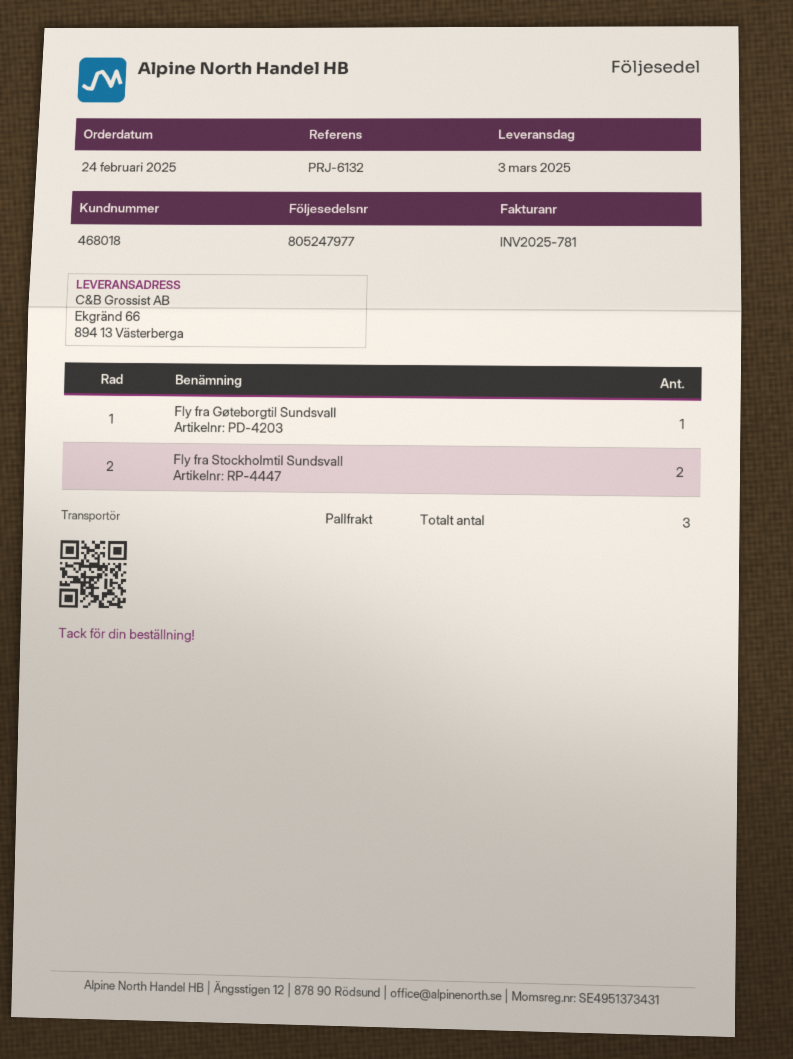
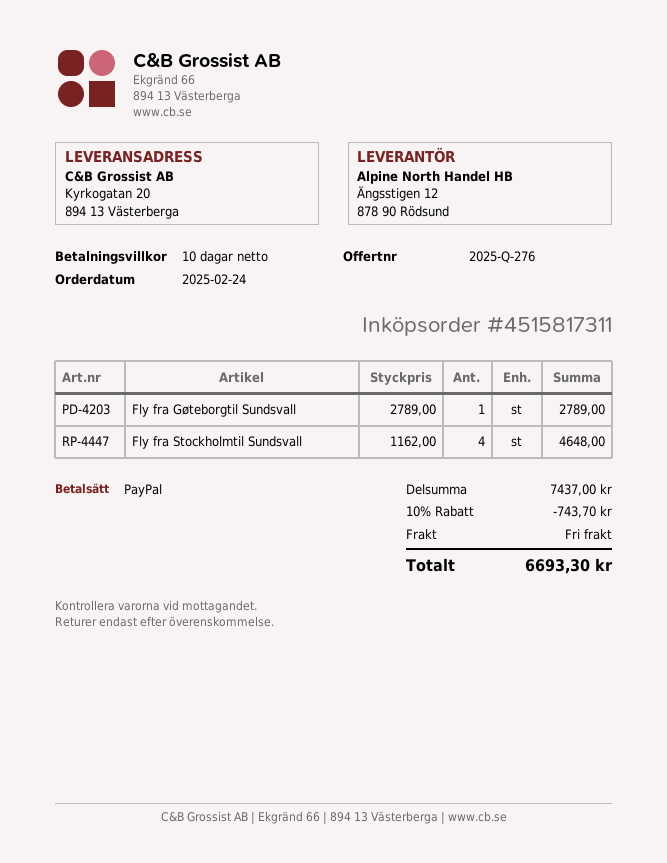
ship to: Ekgränd 66, 894 13 Västerberga -> Kyrkogatan 20, 894 13 Västerberga
Fly fra Stockholmtil Sundsvall: 2 -> 4

